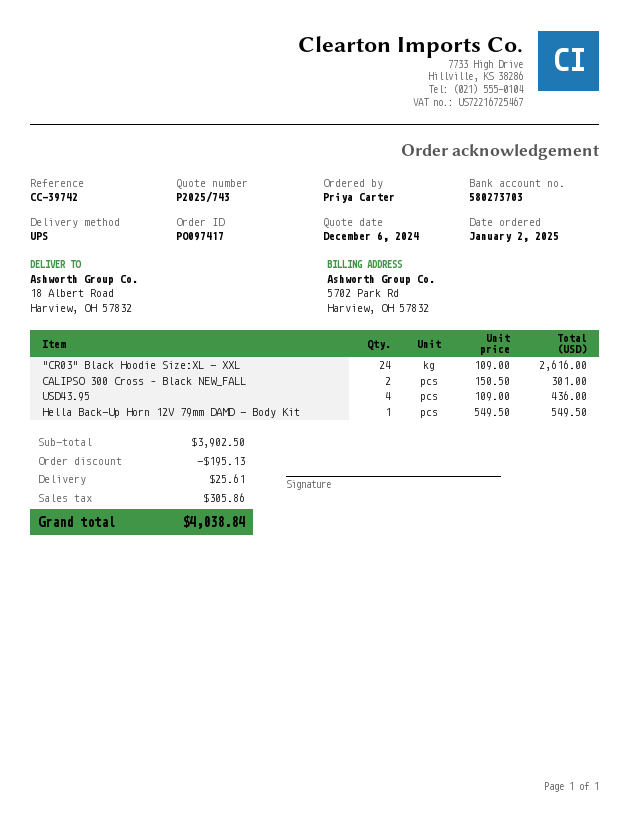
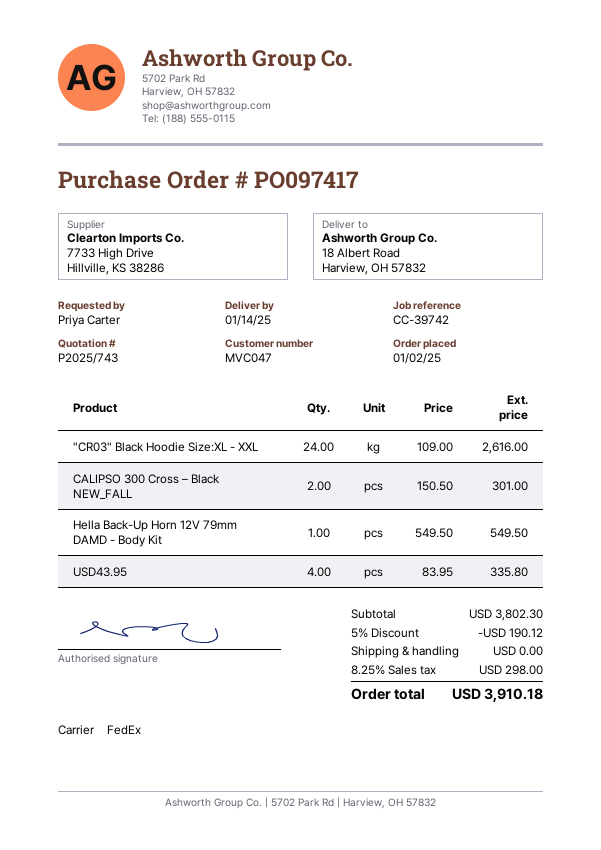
shipping method: UPS -> FedEx
USD43.95: 4 x 109.00 = 436.00 -> 4 x 83.95 = 335.80
subtotal: 3902.50 -> 3802.30
discount: 195.13 -> 190.12
shipping: 25.61 -> 0.00
tax: 305.86 -> 298.00
total: 4038.84 -> 3910.18

